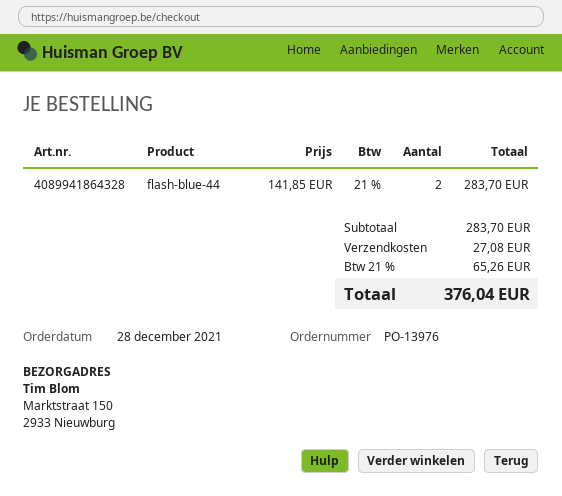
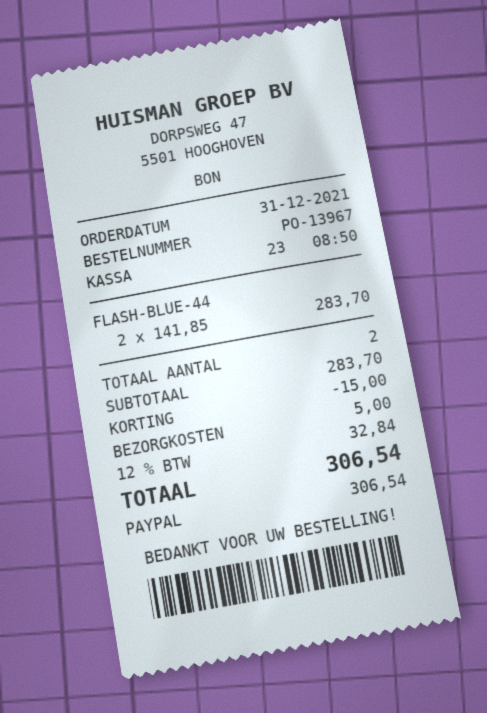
order number: PO-13976 -> PO-13967
order date: 2021-12-28 -> 2021-12-31
discount: none -> 15.00
shipping: 27.08 -> 5.00
tax: 21% = 65.26 -> 12% = 32.84
total: 376.04 -> 306.54

